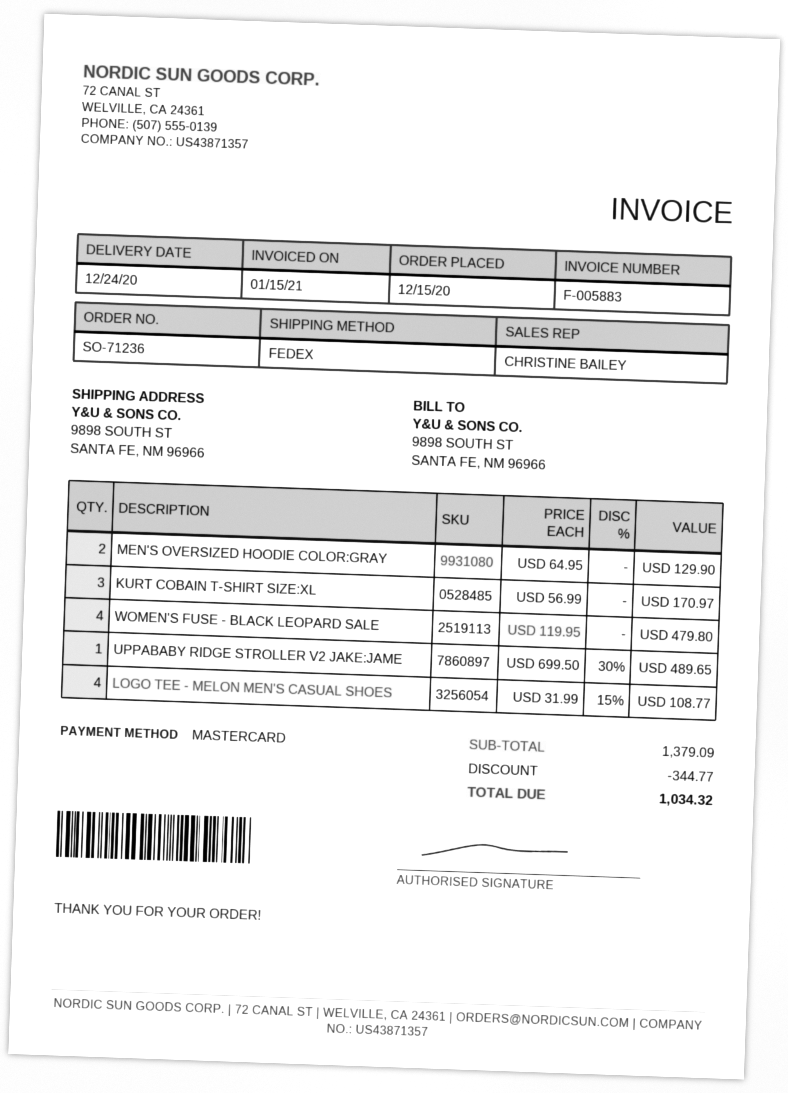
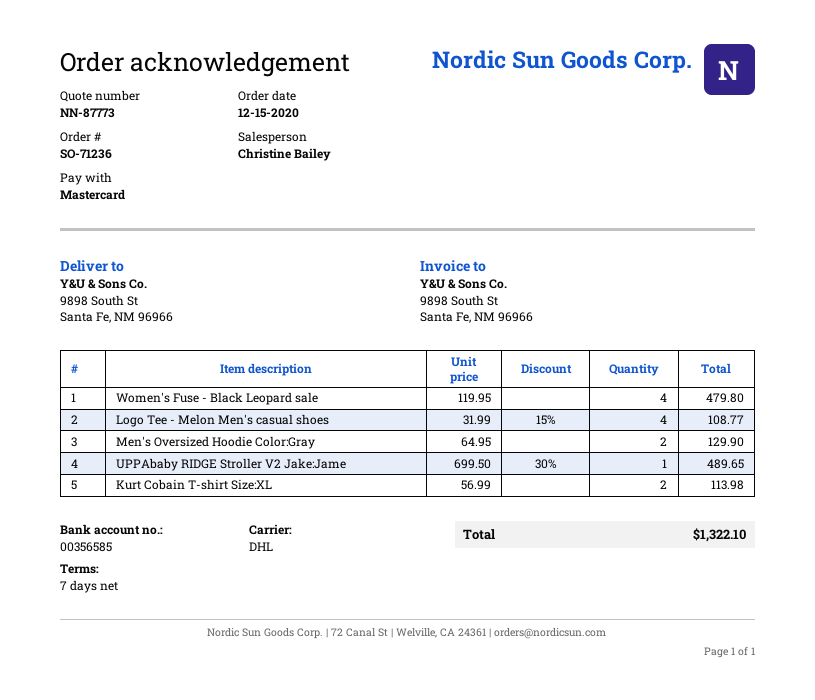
shipping method: FedEx -> DHL
KURT COBAIN T-SHIRT SIZE:XL: 3 x 56.99 = 170.97 -> 2 x 56.99 = 113.98
discount: 344.77 -> none
total: 1034.32 -> 1322.10

